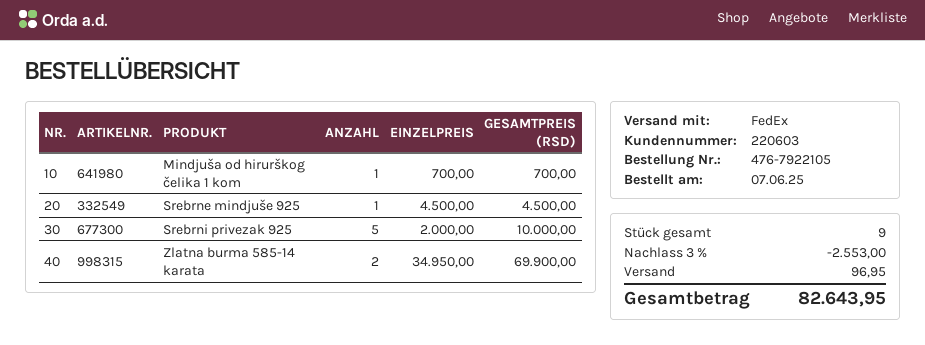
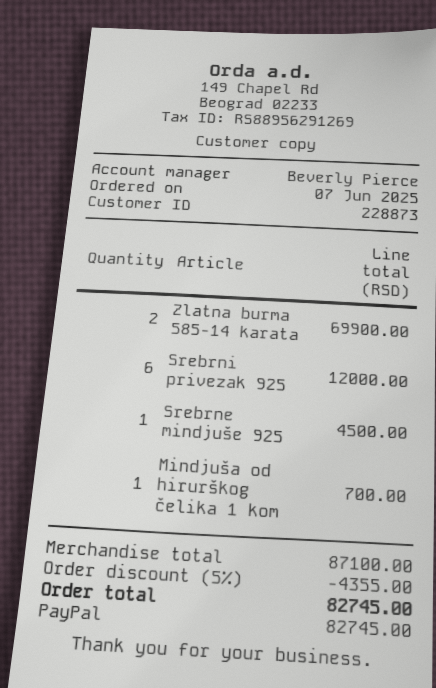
customer number: 220603 -> 228873
Srebrni privezak 925: 5 for 10000.00 -> 6 for 12000.00
discount: 3% = 2553.00 -> 5% = 4355.00
shipping: 96.95 -> none
total: 82643.95 -> 82745.00

